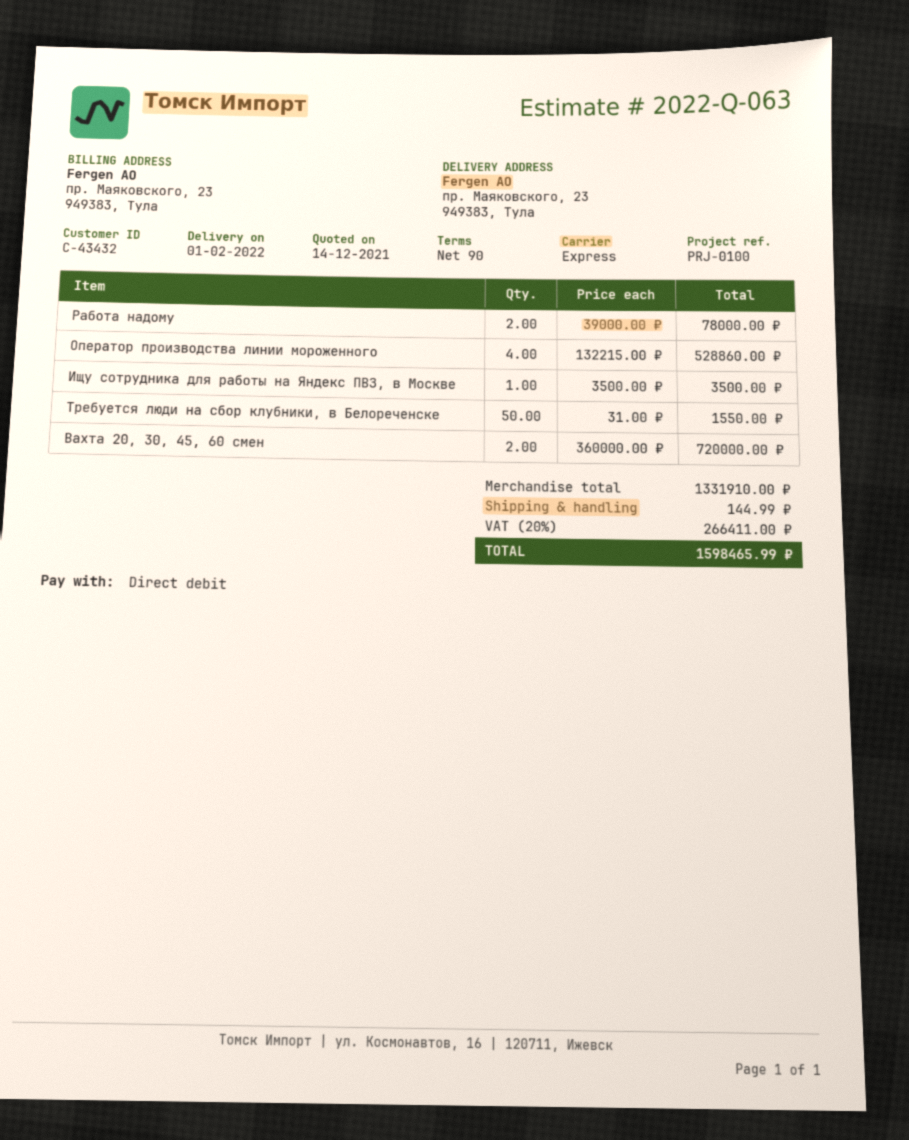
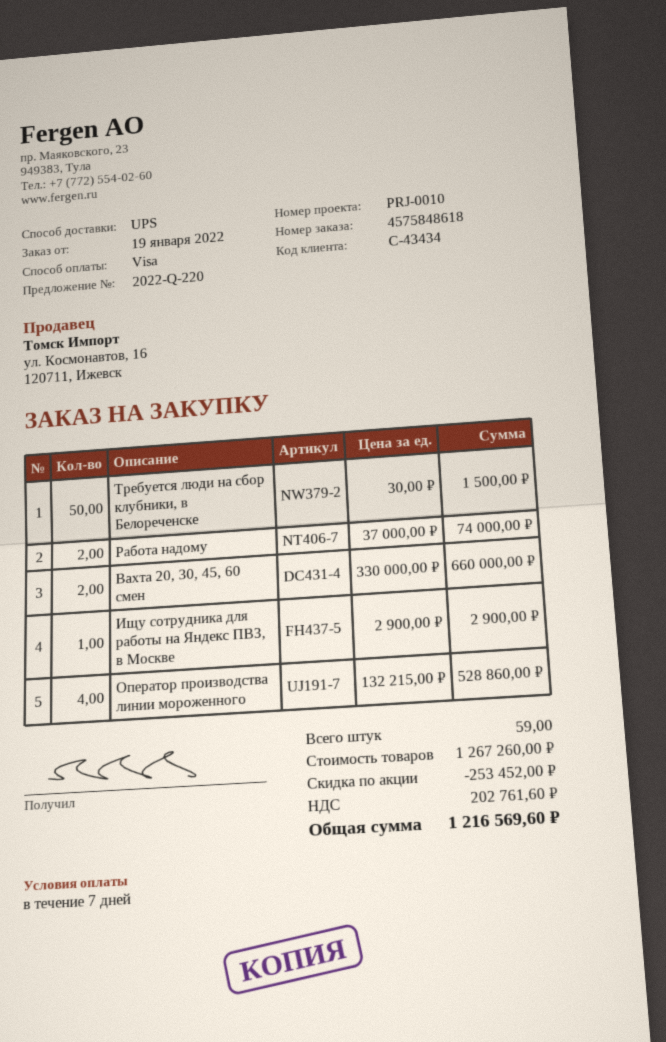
quote number: 2022-Q-063 -> 2022-Q-220
payment terms: 90 days -> 7 days
customer number: C-43432 -> C-43434
reference: PRJ-0100 -> PRJ-0010
payment method: direct debit -> Visa
shipping method: express -> UPS
Работа надому: 2 x 39000.00 = 78000.00 -> 2 x 37000.00 = 74000.00
Ищу сотрудника для работы на Яндекс ПВЗ, в Москве: 1 x 3500.00 = 3500.00 -> 1 x 2900.00 = 2900.00
Требуется люди на сбор клубники, в Белореченске: 50 x 31.00 = 1550.00 -> 50 x 30.00 = 1500.00
Вахта 20, 30, 45, 60 смен: 2 x 360000.00 = 720000.00 -> 2 x 330000.00 = 660000.00
subtotal: 1331910.00 -> 1267260.00
discount: none -> 253452.00
shipping: 144.99 -> none
tax: 266411.00 -> 202761.60
total: 1598465.99 -> 1216569.60

